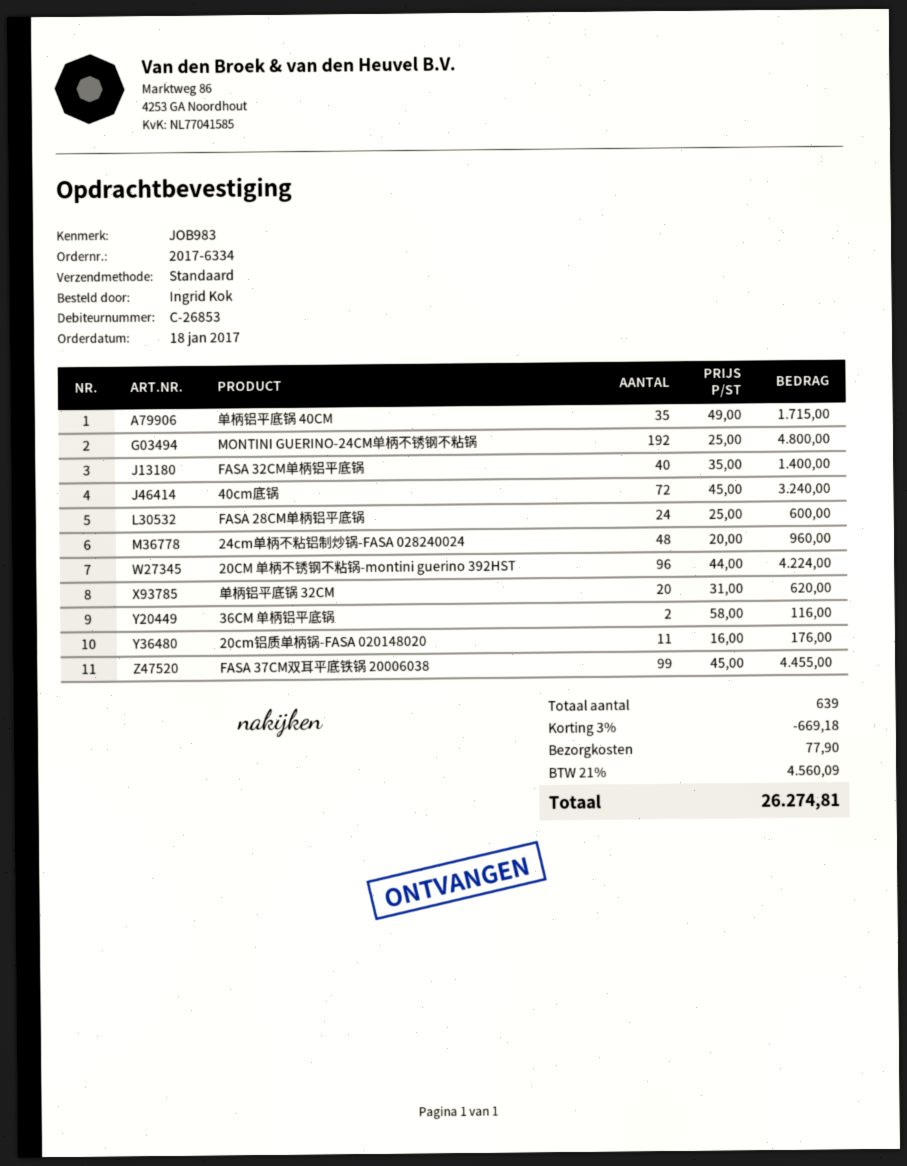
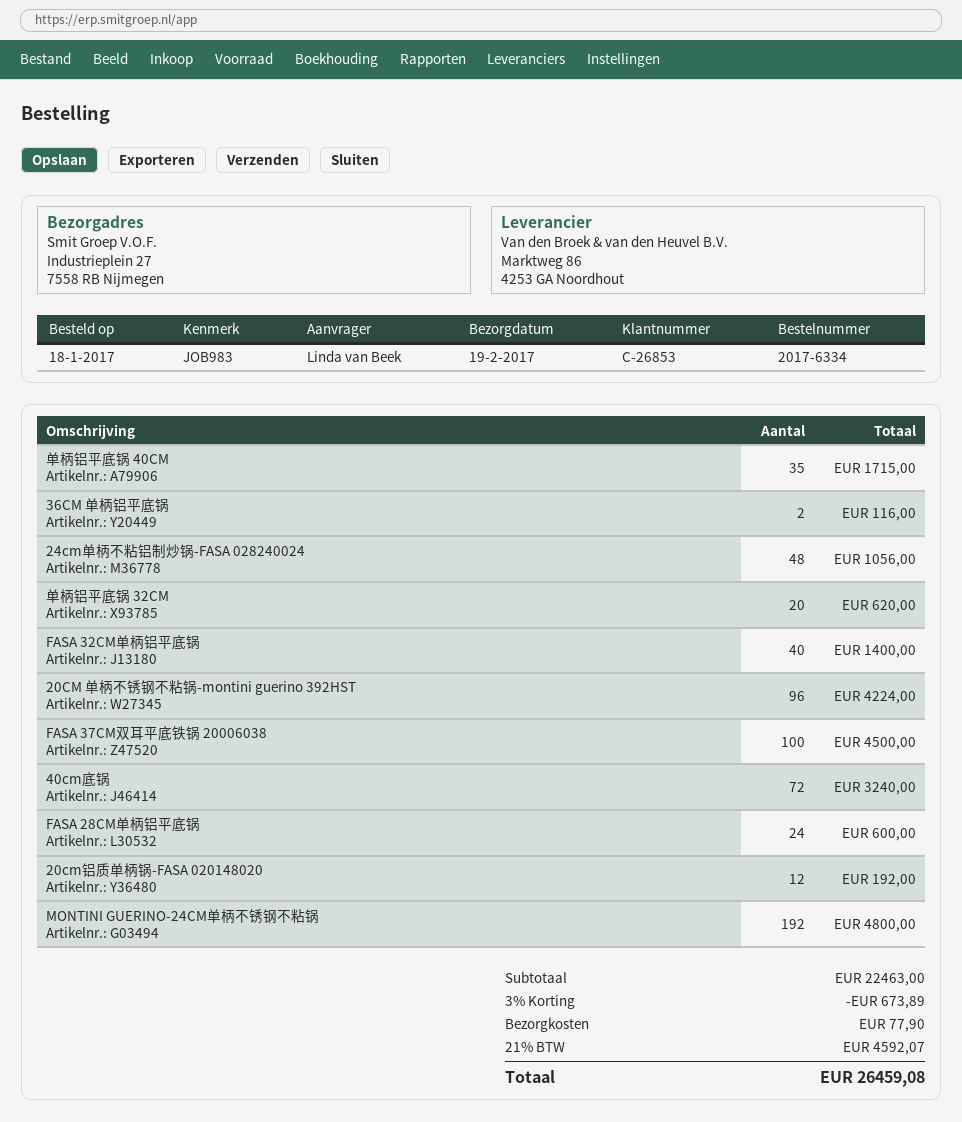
ordered by: Ingrid Kok -> Linda van Beek
24cm单柄不粘铝制炒锅-FASA 028240024: 48 for 960.00 -> 48 for 1056.00
20cm铝质单柄锅-FASA 020148020: 11 for 176.00 -> 12 for 192.00
FASA 37CM双耳平底铁锅 20006038: 99 for 4455.00 -> 100 for 4500.00
discount: 3% = 669.18 -> 3% = 673.89
tax: 21% = 4560.09 -> 21% = 4592.07
total: 26274.81 -> 26459.08

